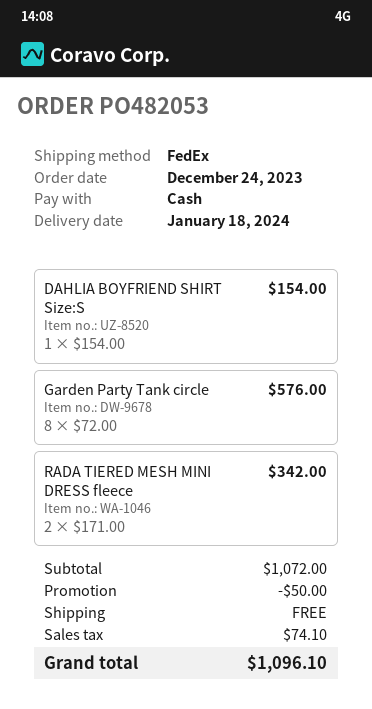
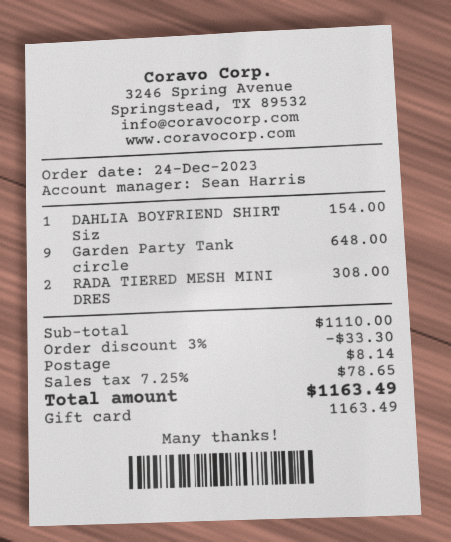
payment method: cash -> gift card
Garden Party Tank circle: 8 for 576.00 -> 9 for 648.00
RADA TIERED MESH MINI DRESS fleece: 2 for 342.00 -> 2 for 308.00
subtotal: 1072.00 -> 1110.00
discount: 50.00 -> 33.30
shipping: 0.00 -> 8.14
tax: 74.10 -> 78.65
total: 1096.10 -> 1163.49

